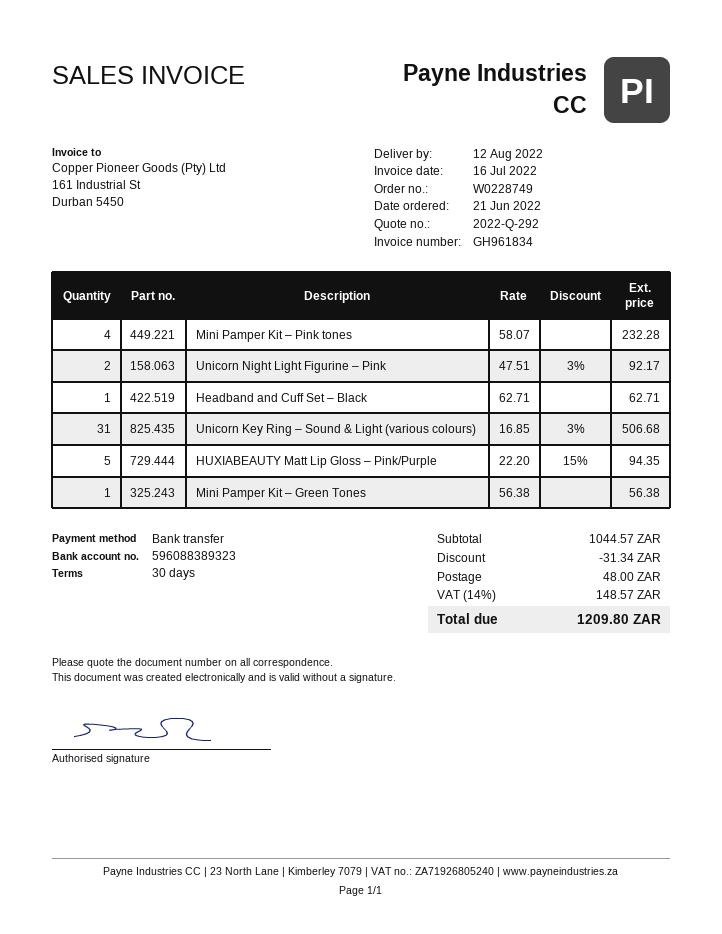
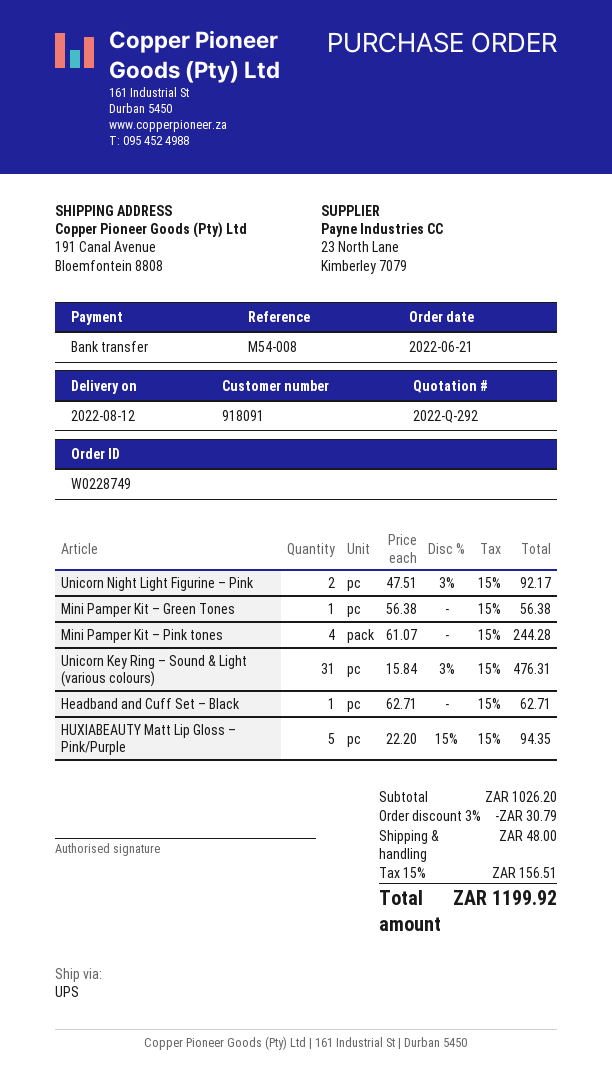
Mini Pamper Kit – Pink tones: 4 x 58.07 = 232.28 -> 4 x 61.07 = 244.28
Unicorn Key Ring – Sound & Light (various colours): 31 x 16.85 - 3% = 506.68 -> 31 x 15.84 - 3% = 476.31
subtotal: 1044.57 -> 1026.20
discount: 31.34 -> 30.79
tax: 14% = 148.57 -> 15% = 156.51
total: 1209.80 -> 1199.92

